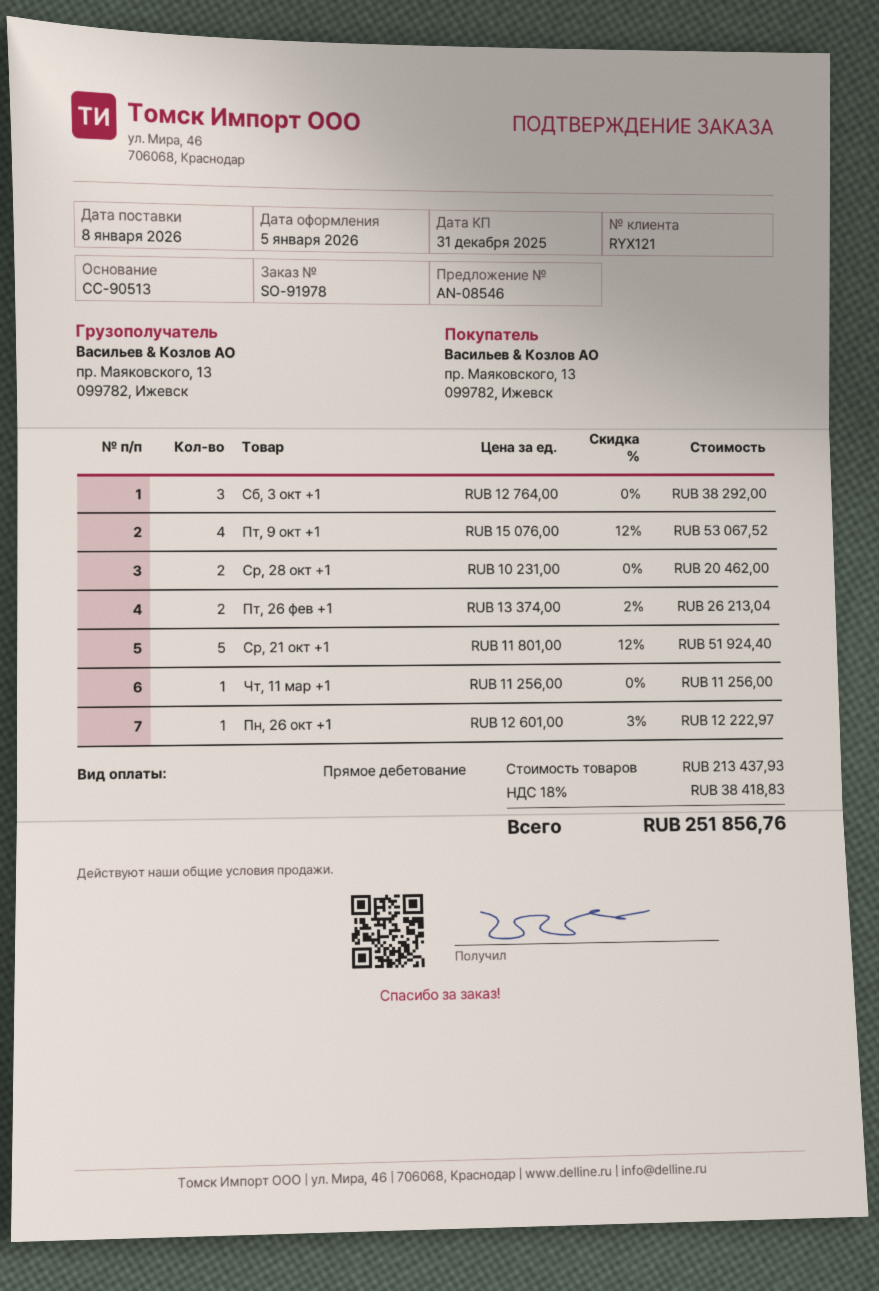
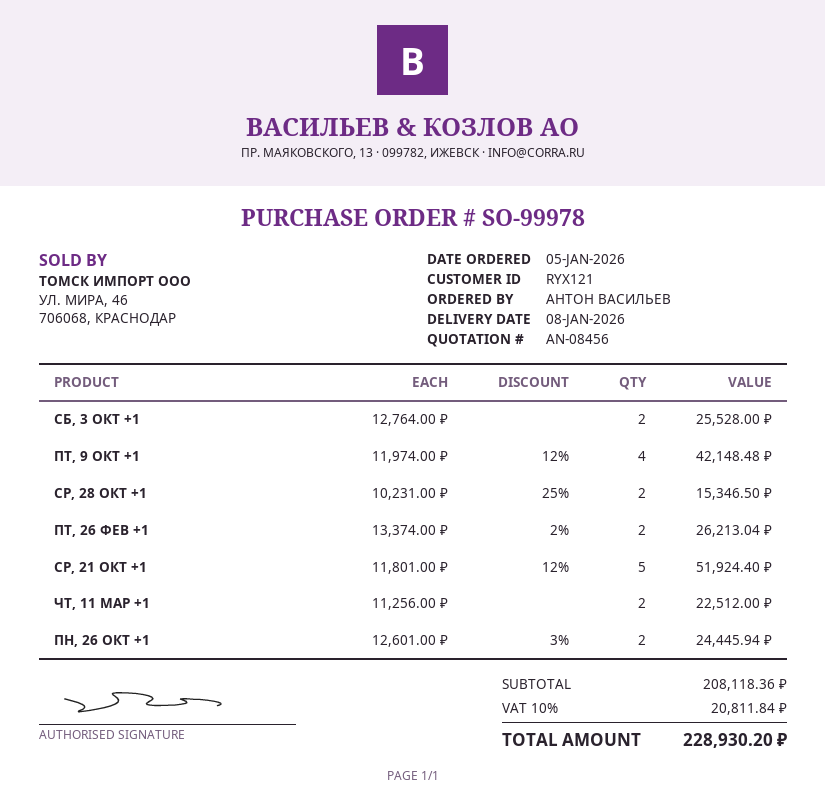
quote number: AN-08546 -> AN-08456
order number: SO-91978 -> SO-99978
Сб, 3 окт +1: 3 x 12764.00 = 38292.00 -> 2 x 12764.00 = 25528.00
Пт, 9 окт +1: 4 x 15076.00 - 12% = 53067.52 -> 4 x 11974.00 - 12% = 42148.48
Ср, 28 окт +1: 2 x 10231.00 = 20462.00 -> 2 x 10231.00 - 25% = 15346.50
Чт, 11 мар +1: 1 x 11256.00 = 11256.00 -> 2 x 11256.00 = 22512.00
Пн, 26 окт +1: 1 x 12601.00 - 3% = 12222.97 -> 2 x 12601.00 - 3% = 24445.94
subtotal: 213437.93 -> 208118.36
tax: 18% = 38418.83 -> 10% = 20811.84
total: 251856.76 -> 228930.20

